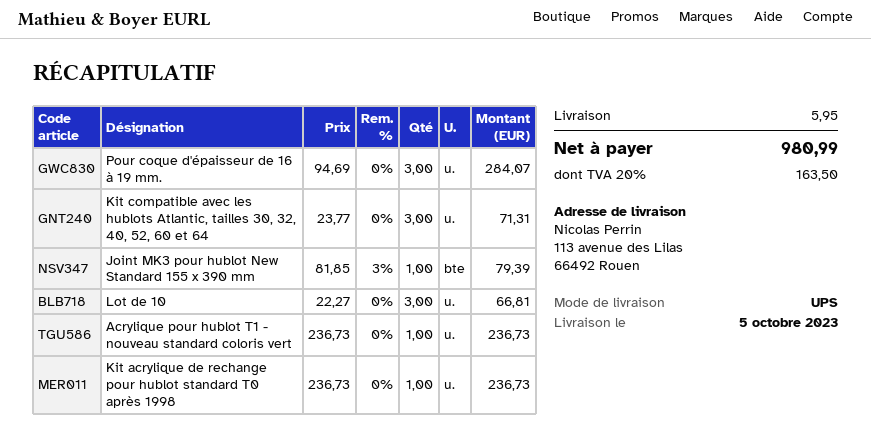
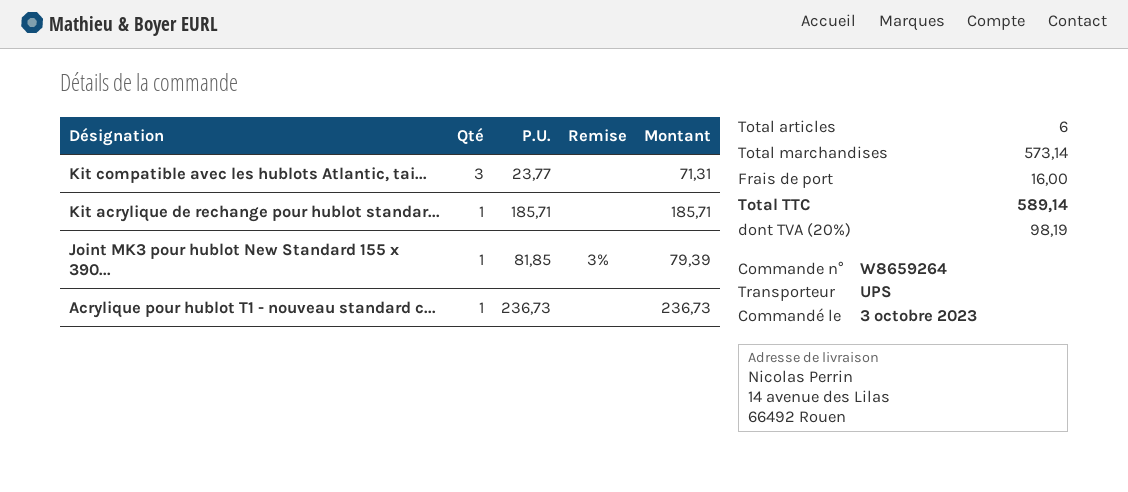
ship to: 113 avenue des Lilas, 66492 Rouen -> 14 avenue des Lilas, 66492 Rouen
Pour coque d'épaisseur de 16 à 19 mm.: 3 x 94.69 = 284.07 -> none
Lot de 10: 3 x 22.27 = 66.81 -> none
Kit acrylique de rechange pour hublot standard T0 après 1998: 1 x 236.73 = 236.73 -> 1 x 185.71 = 185.71
shipping: 5.95 -> 16.00
tax: 20% = 163.50 -> 20% = 98.19
total: 980.99 -> 589.14

